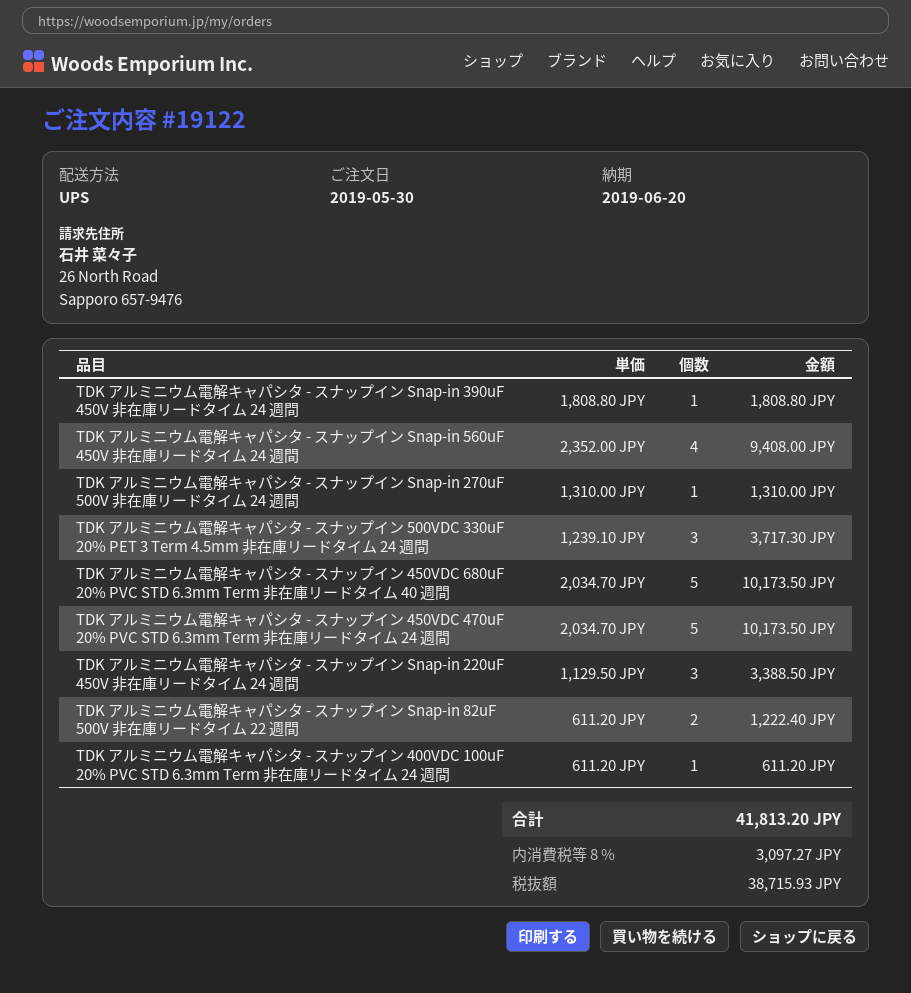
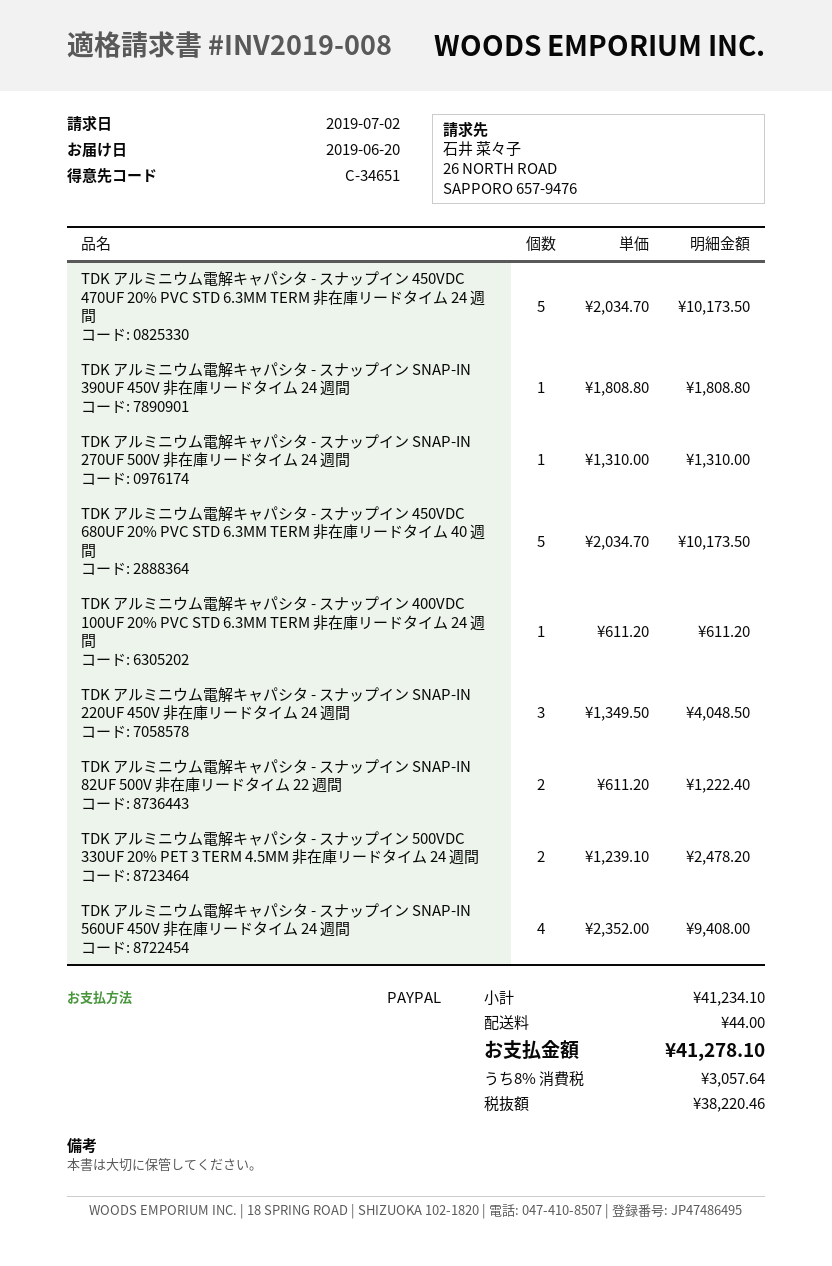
TDK アルミニウム電解キャパシタ - スナップイン 500VDC 330uF 20% PET 3 Term 4.5mm 非在庫リードタイム 24 週間: 3 x 1239.10 = 3717.30 -> 2 x 1239.10 = 2478.20
TDK アルミニウム電解キャパシタ - スナップイン Snap-in 220uF 450V 非在庫リードタイム 24 週間: 3 x 1129.50 = 3388.50 -> 3 x 1349.50 = 4048.50
shipping: none -> 44.00
net: 38715.93 -> 38220.46
tax: 8% = 3097.27 -> 8% = 3057.64
total: 41813.20 -> 41278.10

